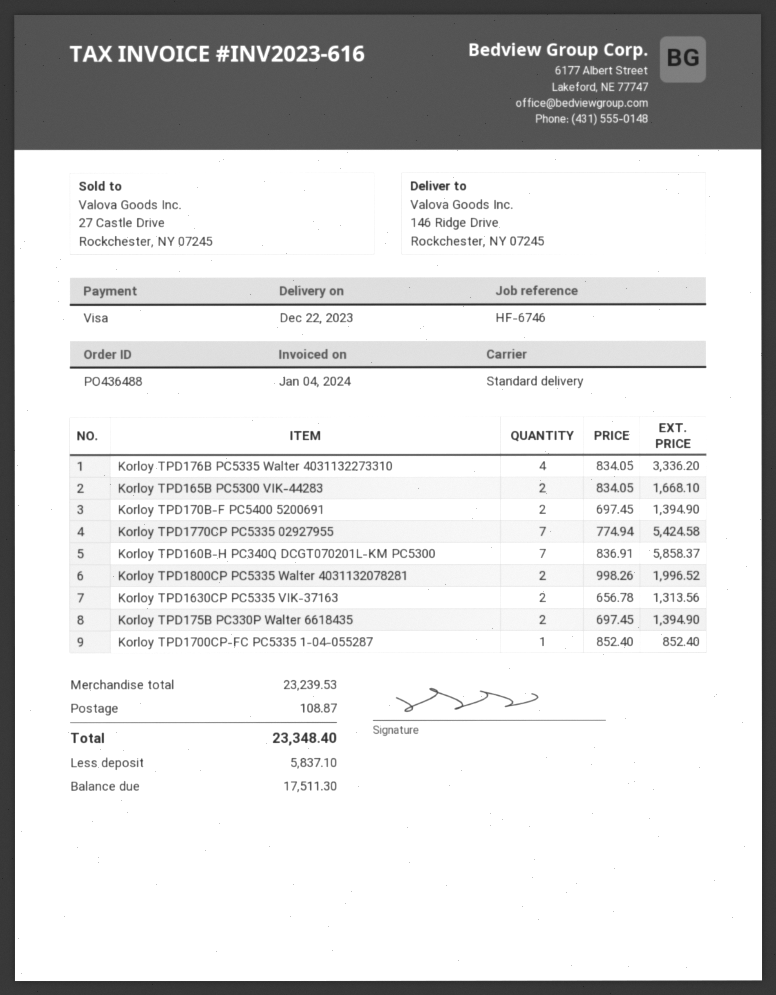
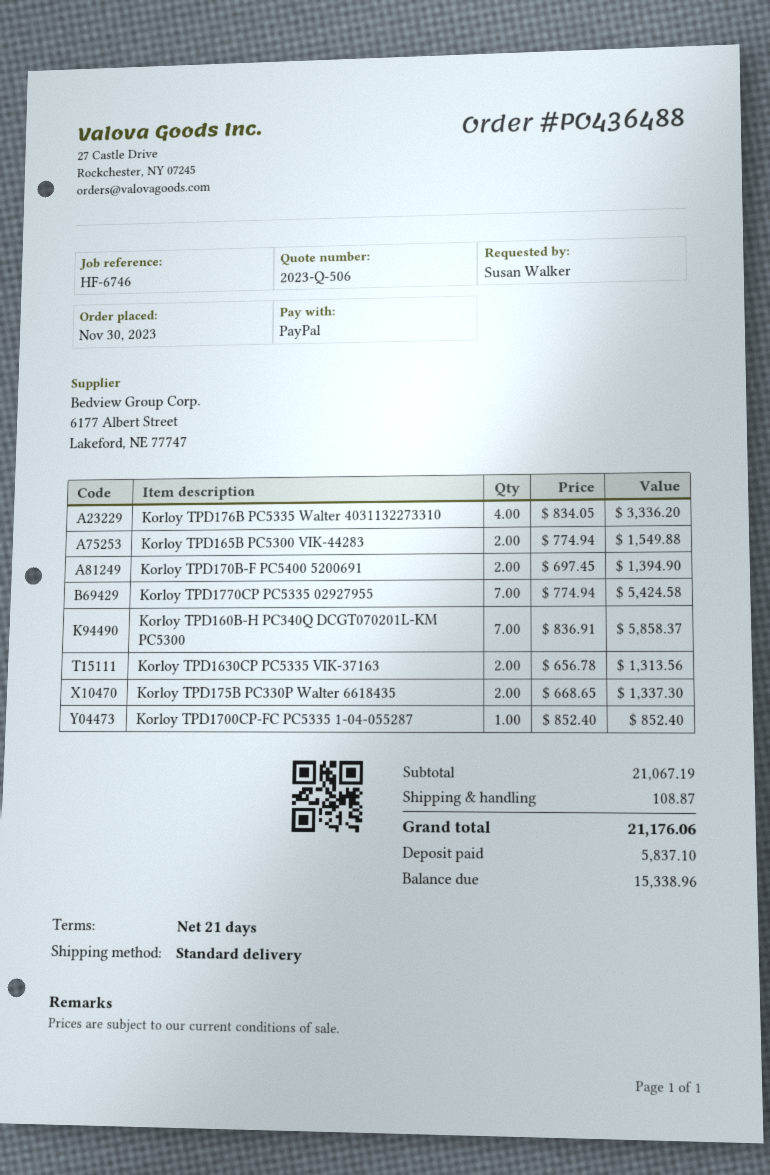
payment method: Visa -> PayPal
Korloy TPD165B PC5300 VIK-44283: 2 x 834.05 = 1668.10 -> 2 x 774.94 = 1549.88
Korloy TPD1800CP PC5335 Walter 4031132078281: 2 x 998.26 = 1996.52 -> none
Korloy TPD175B PC330P Walter 6618435: 2 x 697.45 = 1394.90 -> 2 x 668.65 = 1337.30
subtotal: 23239.53 -> 21067.19
total: 23348.40 -> 21176.06
balance: 17511.30 -> 15338.96

